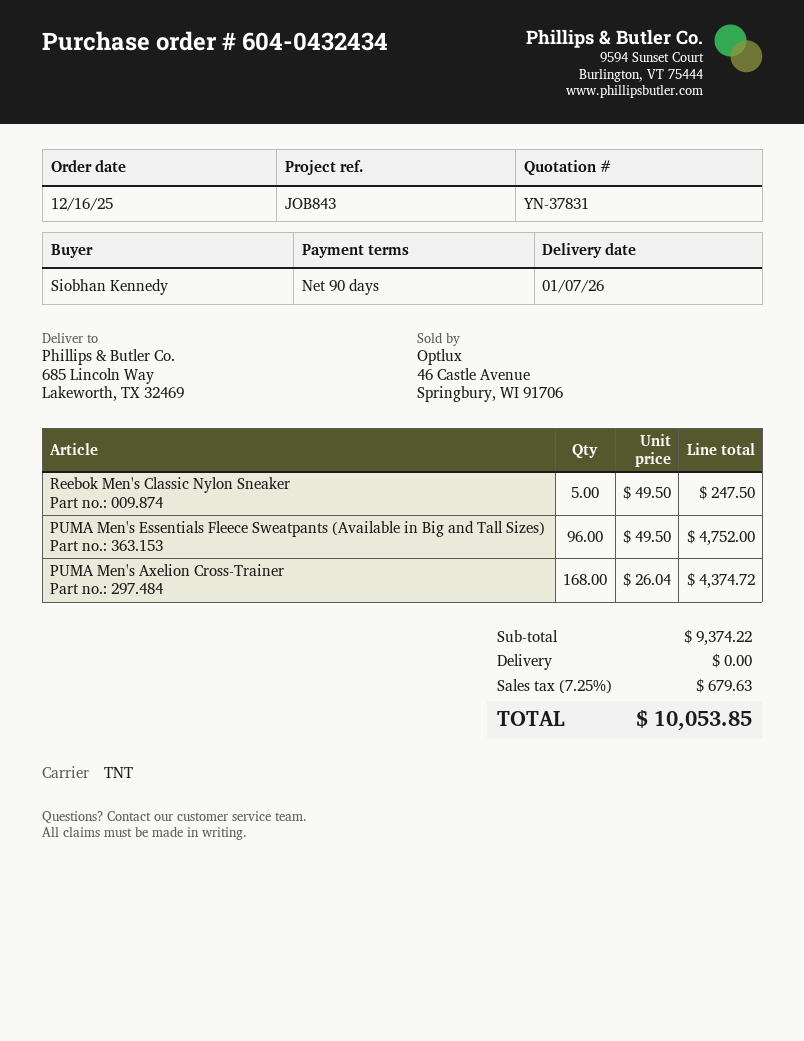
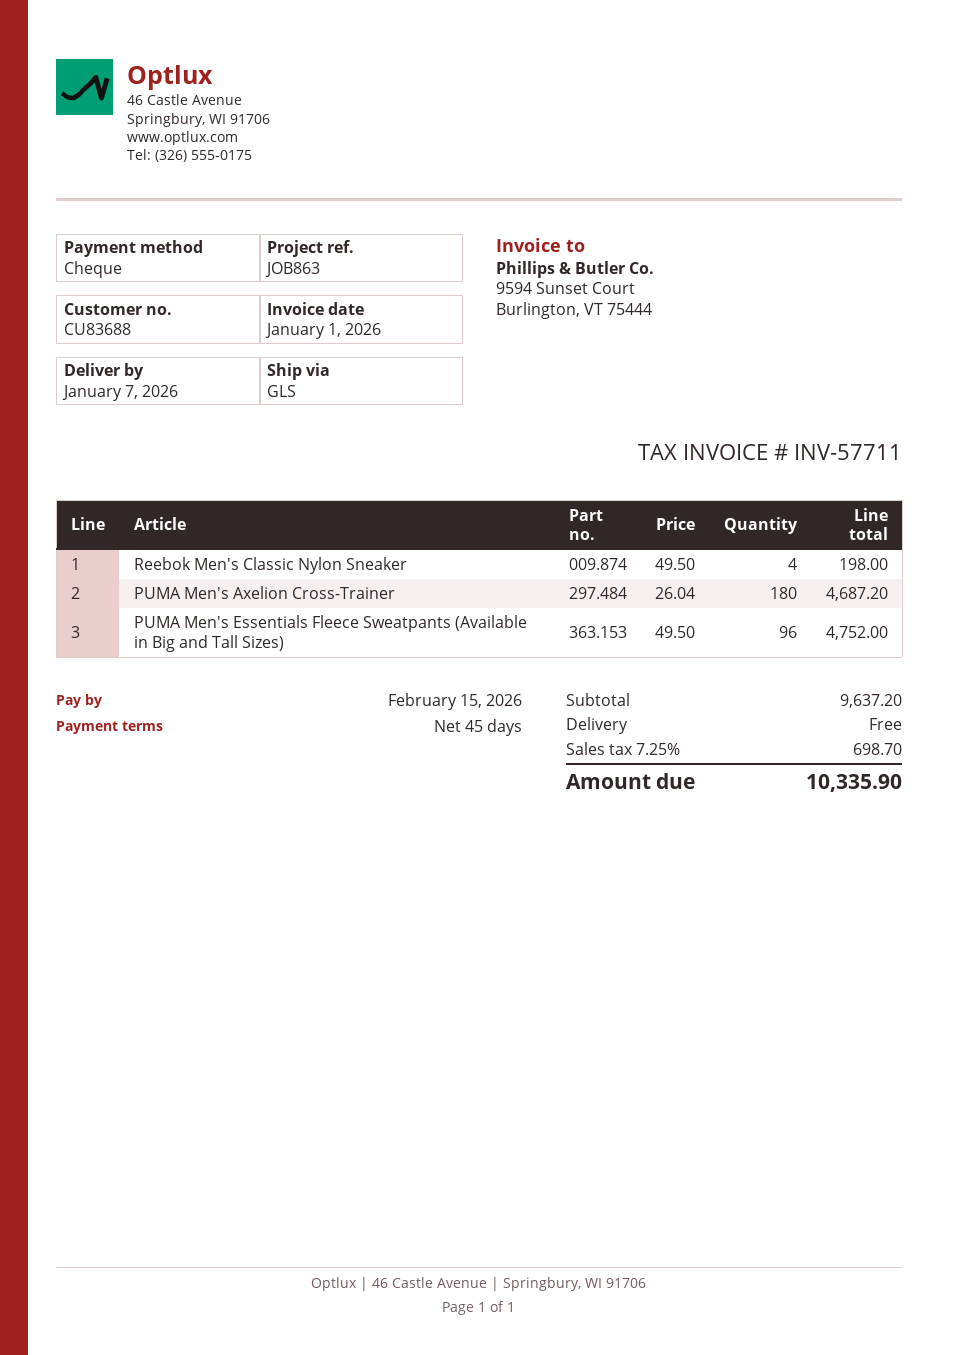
payment terms: 90 days -> 45 days
reference: JOB843 -> JOB863
shipping method: TNT -> GLS
Reebok Men's Classic Nylon Sneaker: 5 x 49.50 = 247.50 -> 4 x 49.50 = 198.00
PUMA Men's Axelion Cross-Trainer: 168 x 26.04 = 4374.72 -> 180 x 26.04 = 4687.20
subtotal: 9374.22 -> 9637.20
tax: 7.25% = 679.63 -> 7.25% = 698.70
total: 10053.85 -> 10335.90

